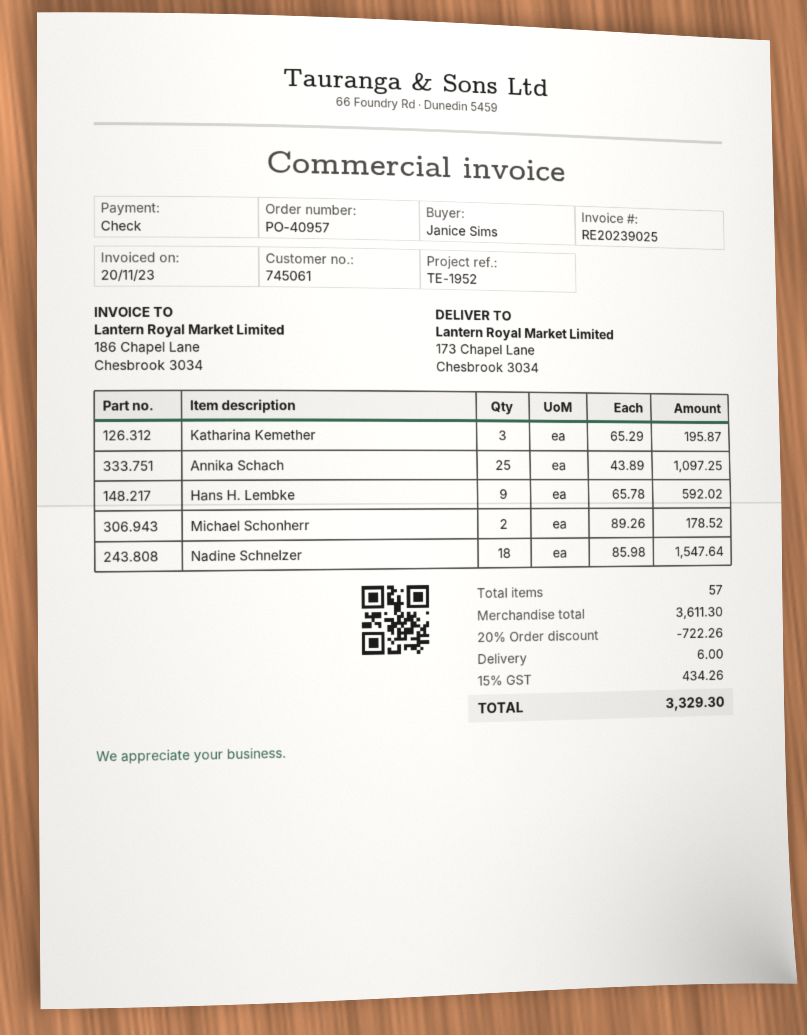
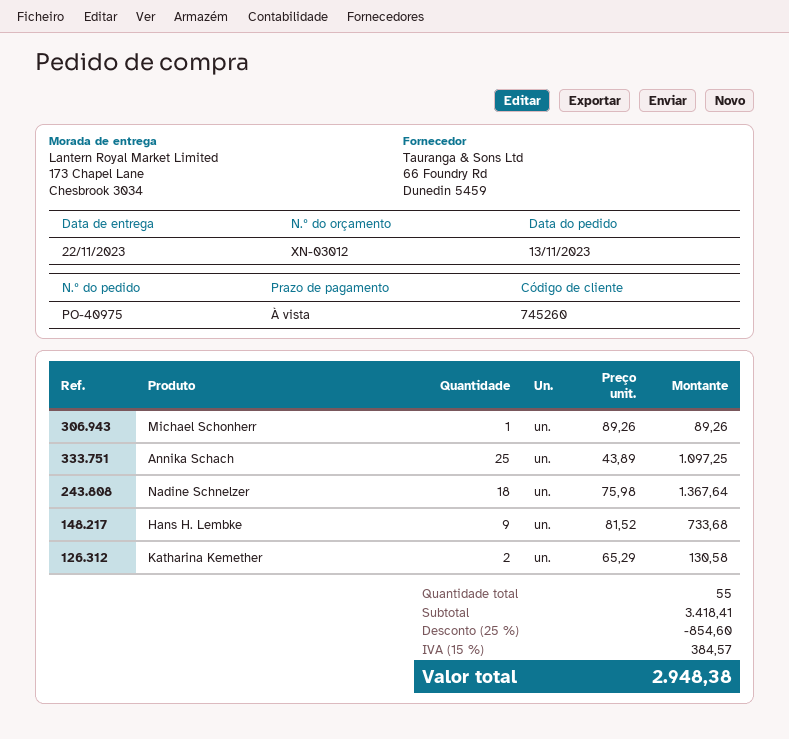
order number: PO-40957 -> PO-40975
customer number: 745061 -> 745260
Katharina Kemether: 3 x 65.29 = 195.87 -> 2 x 65.29 = 130.58
Hans H. Lembke: 9 x 65.78 = 592.02 -> 9 x 81.52 = 733.68
Michael Schonherr: 2 x 89.26 = 178.52 -> 1 x 89.26 = 89.26
Nadine Schnelzer: 18 x 85.98 = 1547.64 -> 18 x 75.98 = 1367.64
total quantity: 57 -> 55
subtotal: 3611.30 -> 3418.41
discount: 20% = 722.26 -> 25% = 854.60
shipping: 6.00 -> none
tax: 15% = 434.26 -> 15% = 384.57
total: 3329.30 -> 2948.38

